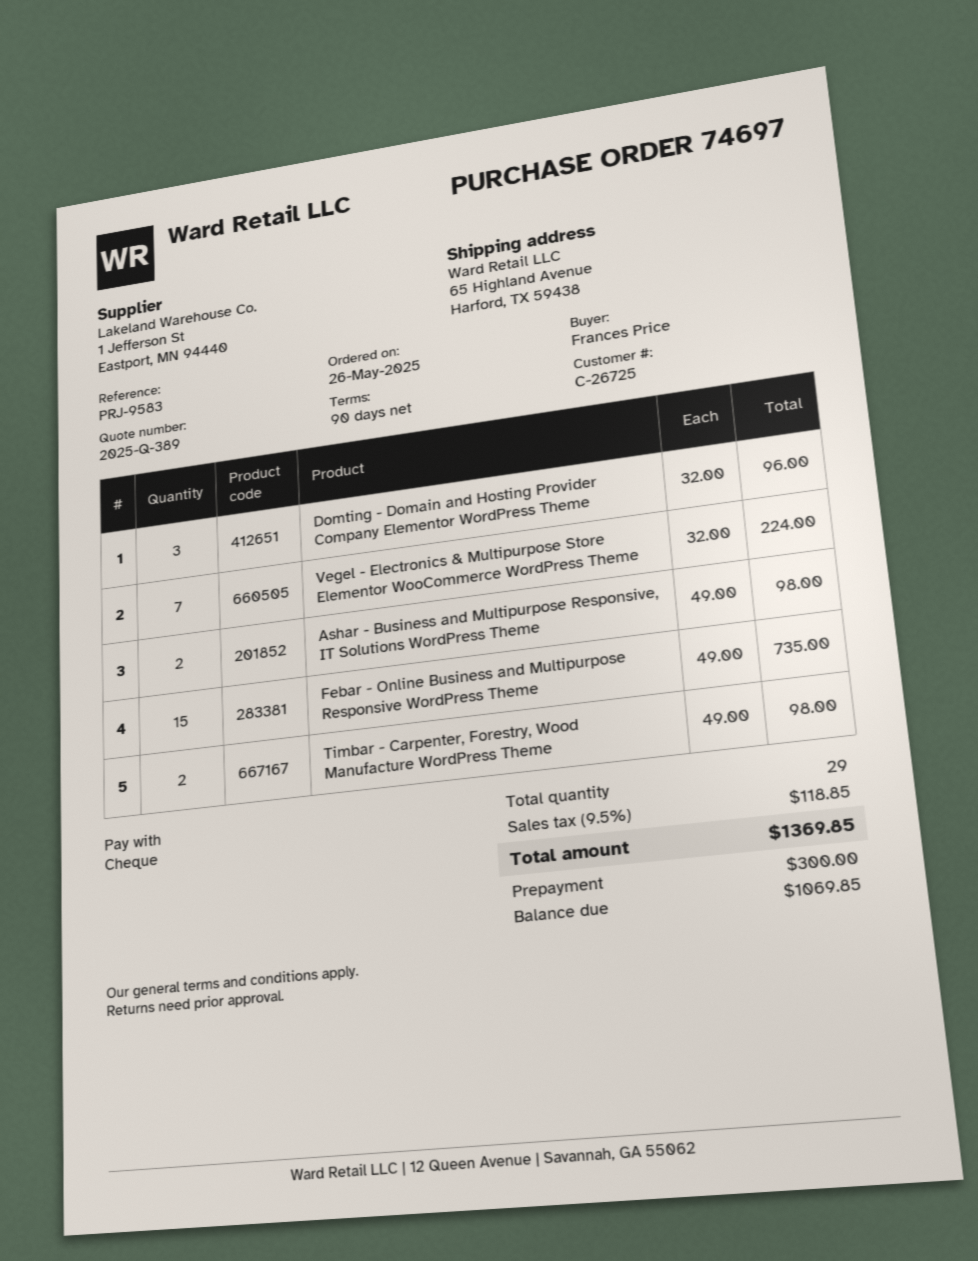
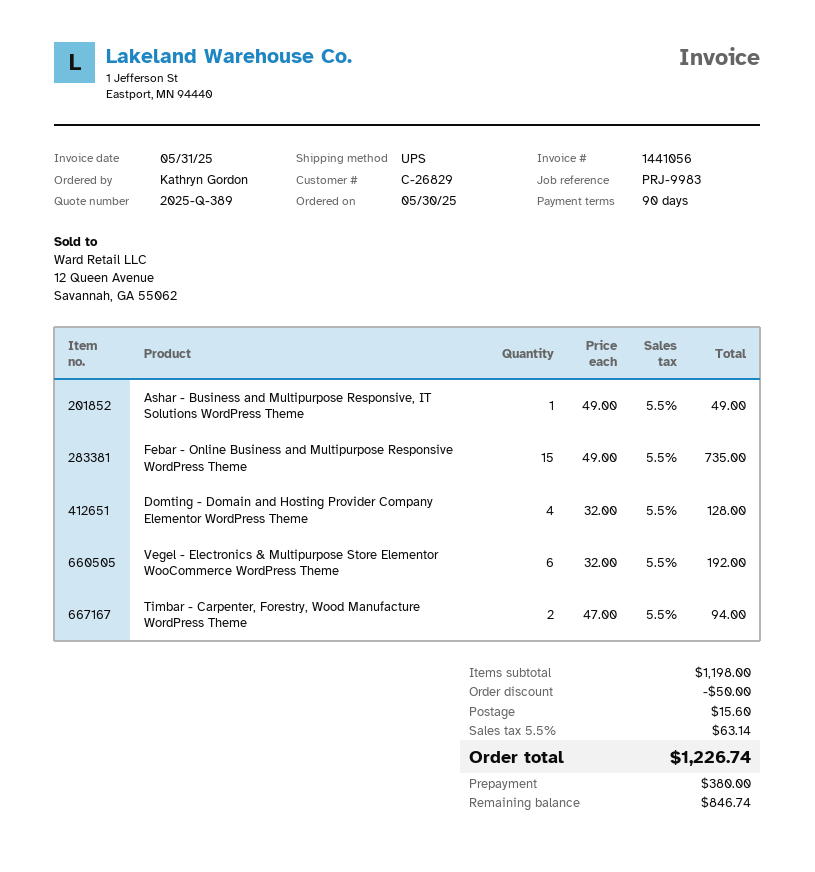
order date: 2025-05-26 -> 2025-05-30
customer number: C-26725 -> C-26829
reference: PRJ-9583 -> PRJ-9983
ordered by: Frances Price -> Kathryn Gordon
Domting - Domain and Hosting Provider Company Elementor WordPress Theme: 3 x 32.00 = 96.00 -> 4 x 32.00 = 128.00
Vegel - Electronics & Multipurpose Store Elementor WooCommerce WordPress Theme: 7 x 32.00 = 224.00 -> 6 x 32.00 = 192.00
Ashar - Business and Multipurpose Responsive, IT Solutions WordPress Theme: 2 x 49.00 = 98.00 -> 1 x 49.00 = 49.00
Timbar - Carpenter, Forestry, Wood Manufacture WordPress Theme: 2 x 49.00 = 98.00 -> 2 x 47.00 = 94.00
discount: none -> 50.00
shipping: none -> 15.60
tax: 9.5% = 118.85 -> 5.5% = 63.14
total: 1369.85 -> 1226.74
deposit: 300.00 -> 380.00
balance: 1069.85 -> 846.74

